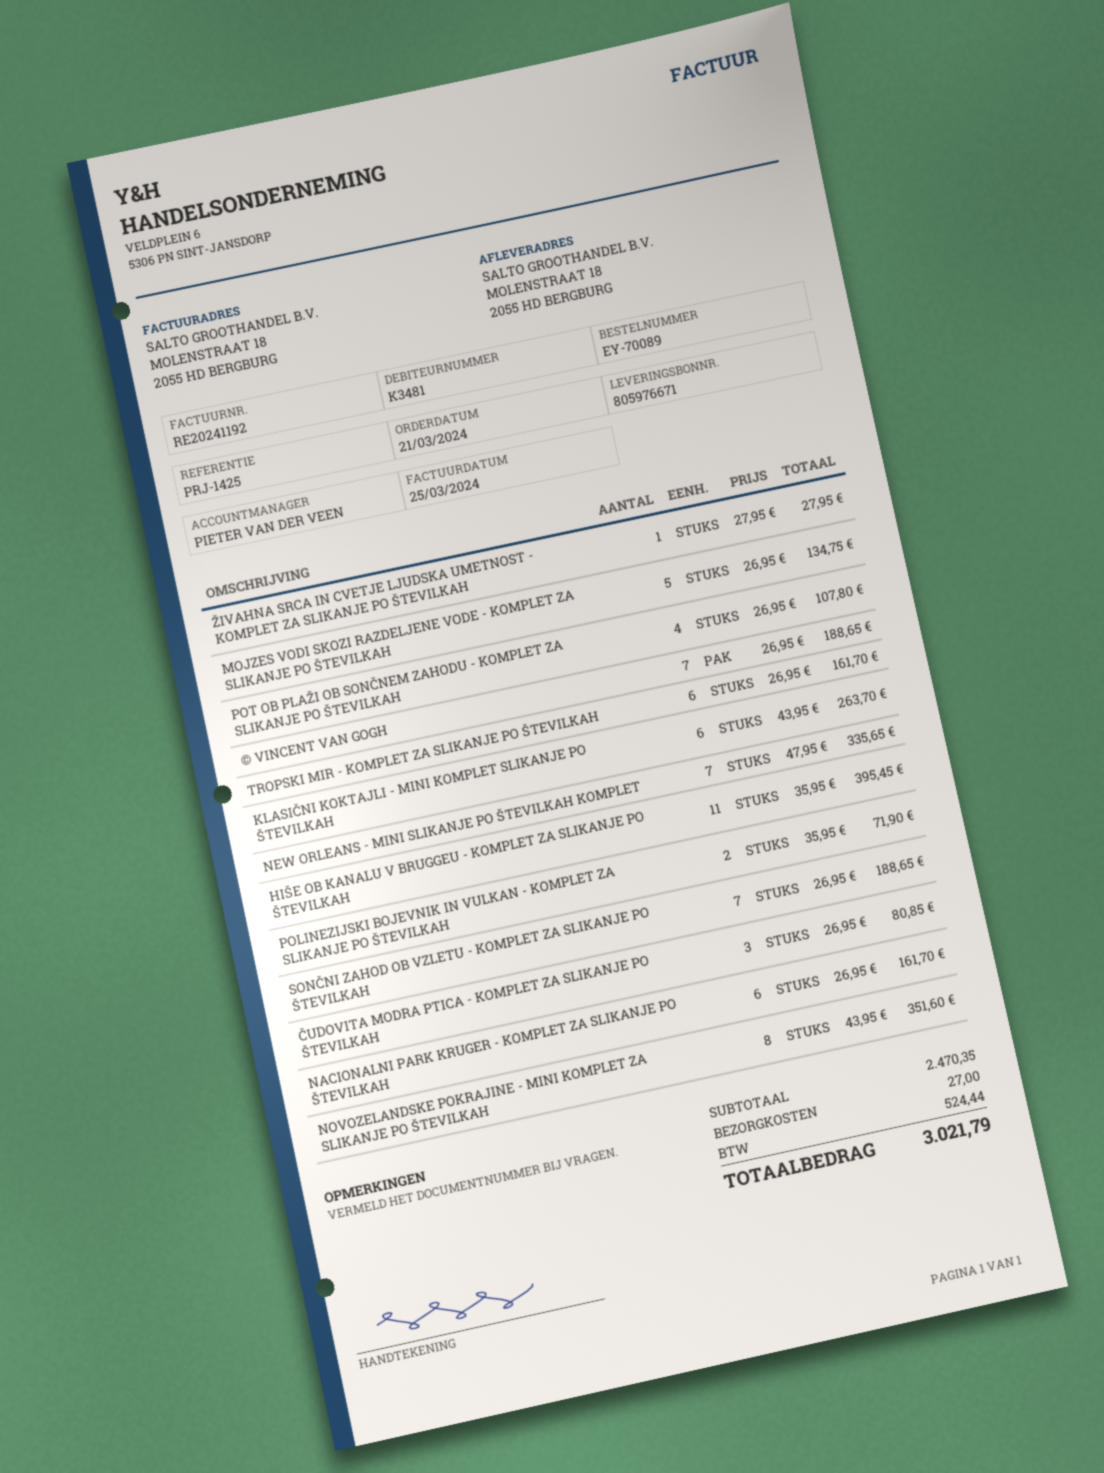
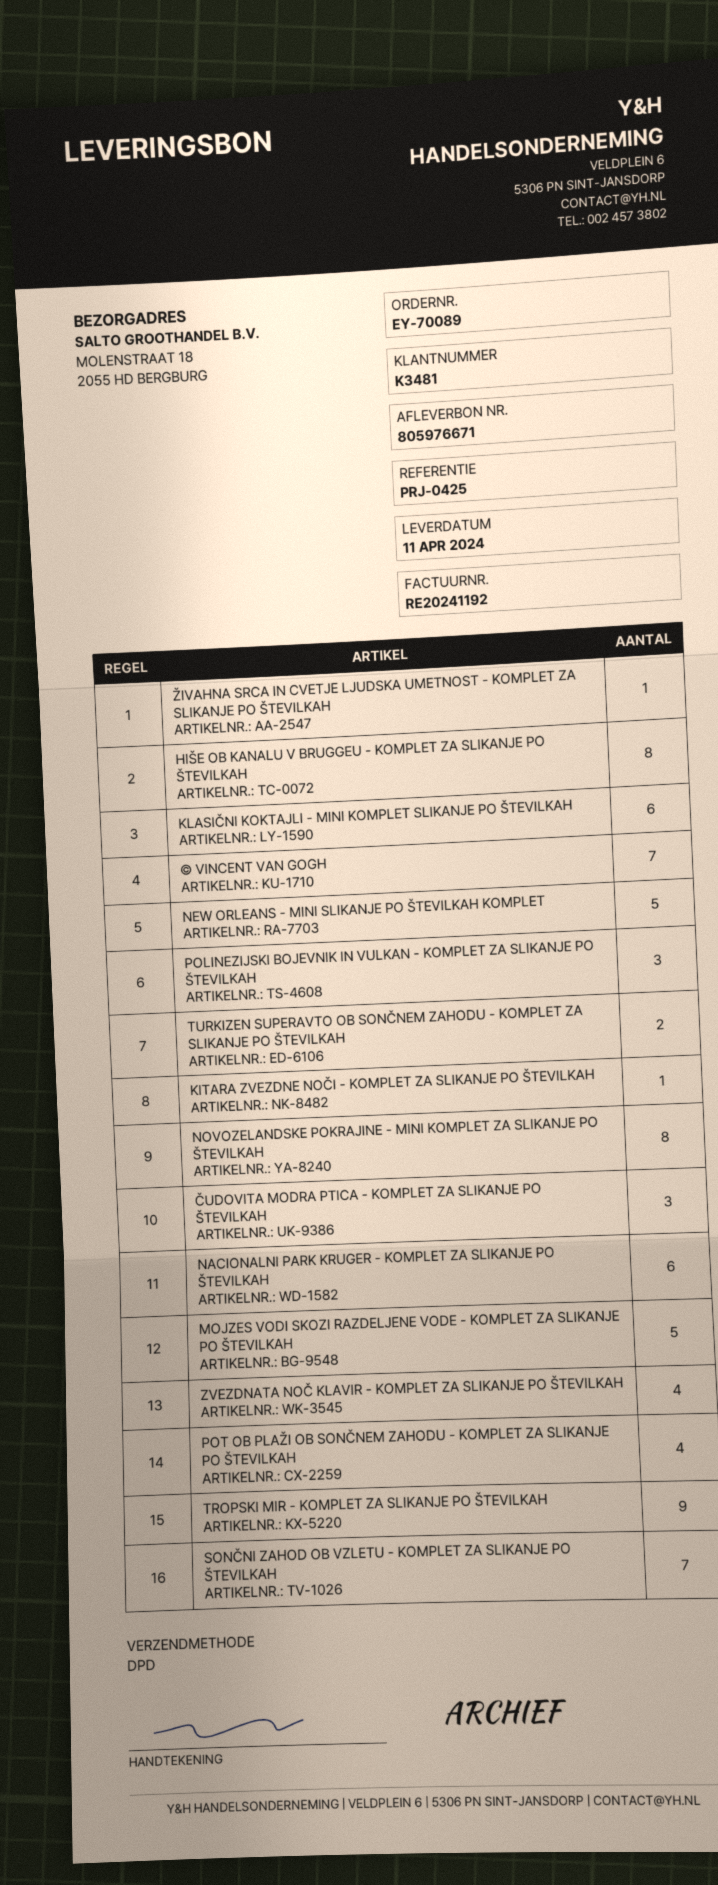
reference: PRJ-1425 -> PRJ-0425
TROPSKI MIR - KOMPLET ZA SLIKANJE PO ŠTEVILKAH: 6 -> 9
NEW ORLEANS - MINI SLIKANJE PO ŠTEVILKAH KOMPLET: 7 -> 5
HIŠE OB KANALU V BRUGGEU - KOMPLET ZA SLIKANJE PO ŠTEVILKAH: 11 -> 8
POLINEZIJSKI BOJEVNIK IN VULKAN - KOMPLET ZA SLIKANJE PO ŠTEVILKAH: 2 -> 3
TURKIZEN SUPERAVTO OB SONČNEM ZAHODU - KOMPLET ZA SLIKANJE PO ŠTEVILKAH: none -> 2
KITARA ZVEZDNE NOČI - KOMPLET ZA SLIKANJE PO ŠTEVILKAH: none -> 1
ZVEZDNATA NOČ KLAVIR - KOMPLET ZA SLIKANJE PO ŠTEVILKAH: none -> 4

